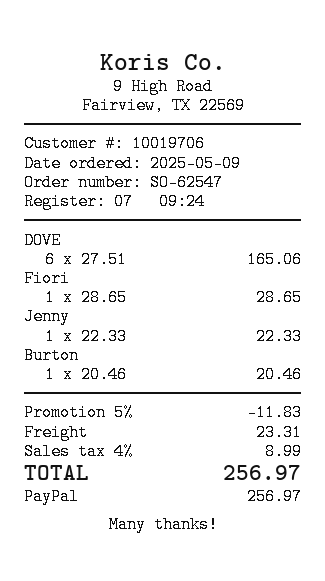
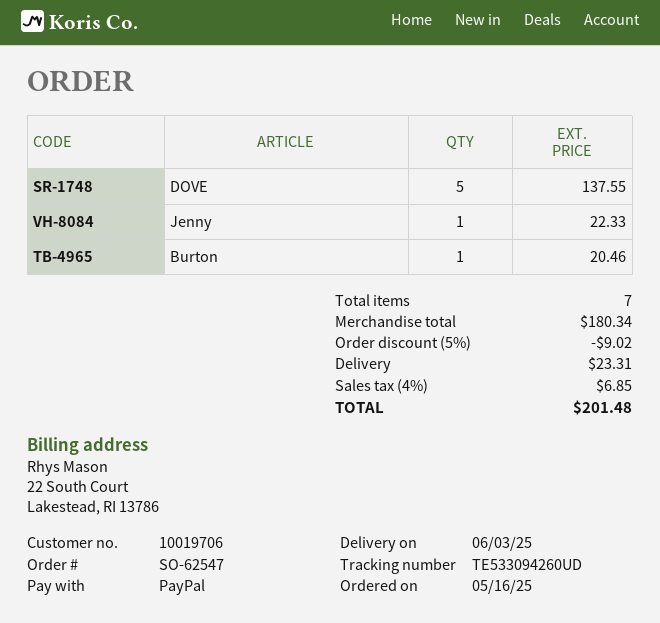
order date: 2025-05-09 -> 2025-05-16
DOVE: 6 for 165.06 -> 5 for 137.55
Fiori: 1 for 28.65 -> none
discount: 5% = 11.83 -> 5% = 9.02
tax: 4% = 8.99 -> 4% = 6.85
total: 256.97 -> 201.48

